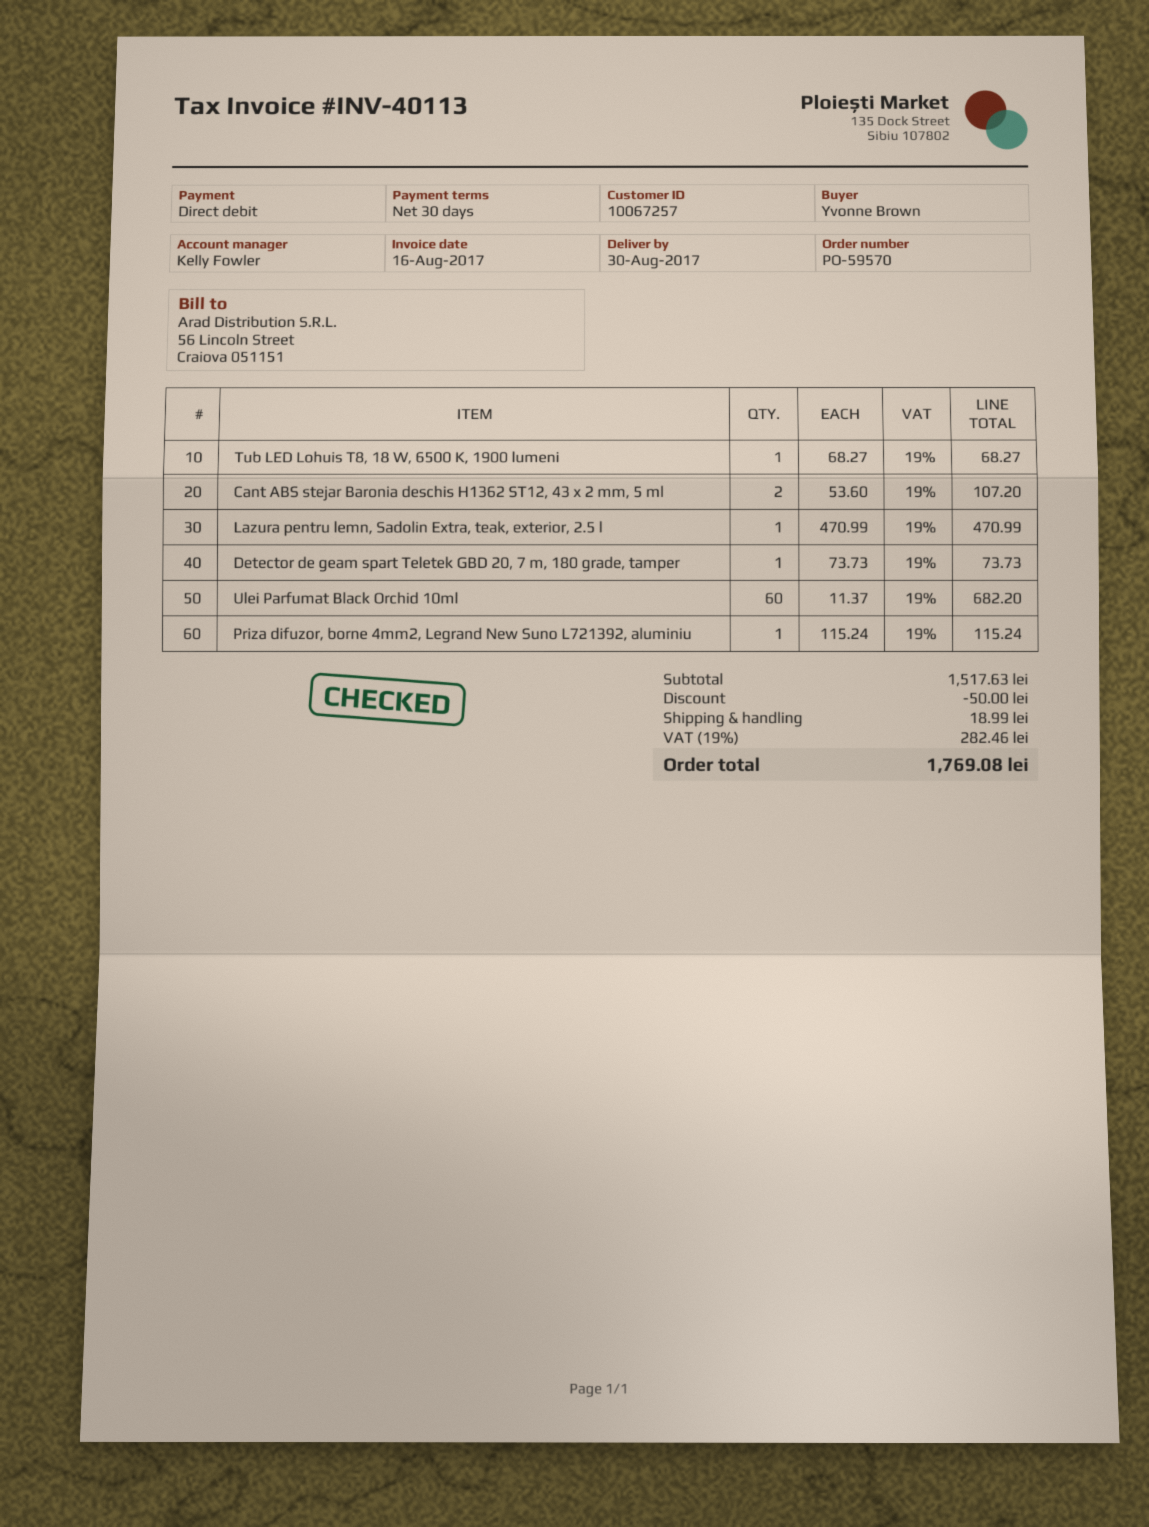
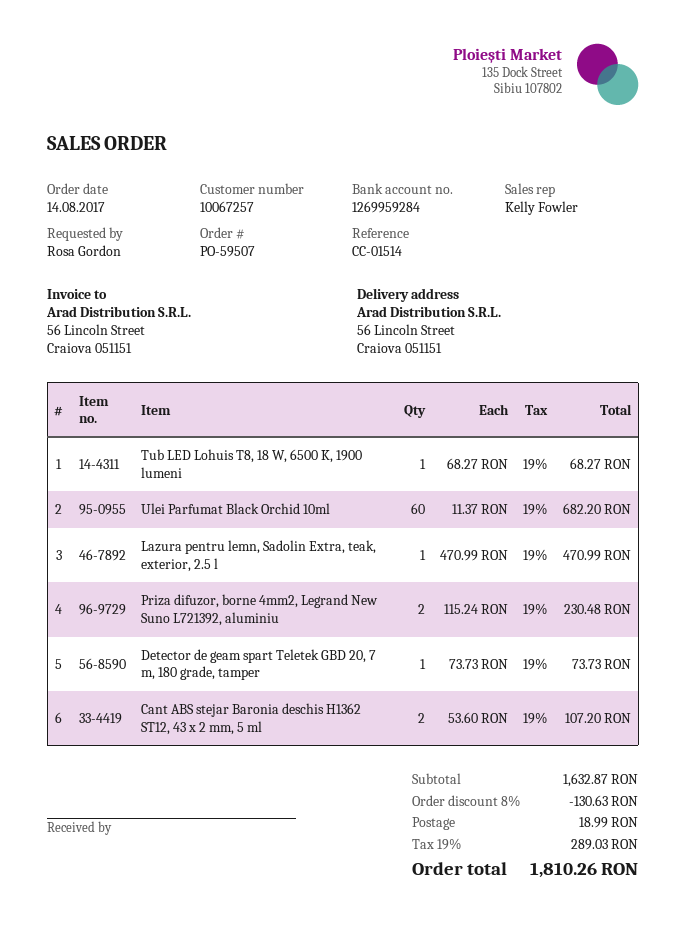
order number: PO-59570 -> PO-59507
ordered by: Yvonne Brown -> Rosa Gordon
Priza difuzor, borne 4mm2, Legrand New Suno L721392, aluminiu: 1 x 115.24 = 115.24 -> 2 x 115.24 = 230.48
subtotal: 1517.63 -> 1632.87
discount: 50.00 -> 130.63
tax: 19% = 282.46 -> 19% = 289.03
total: 1769.08 -> 1810.26

